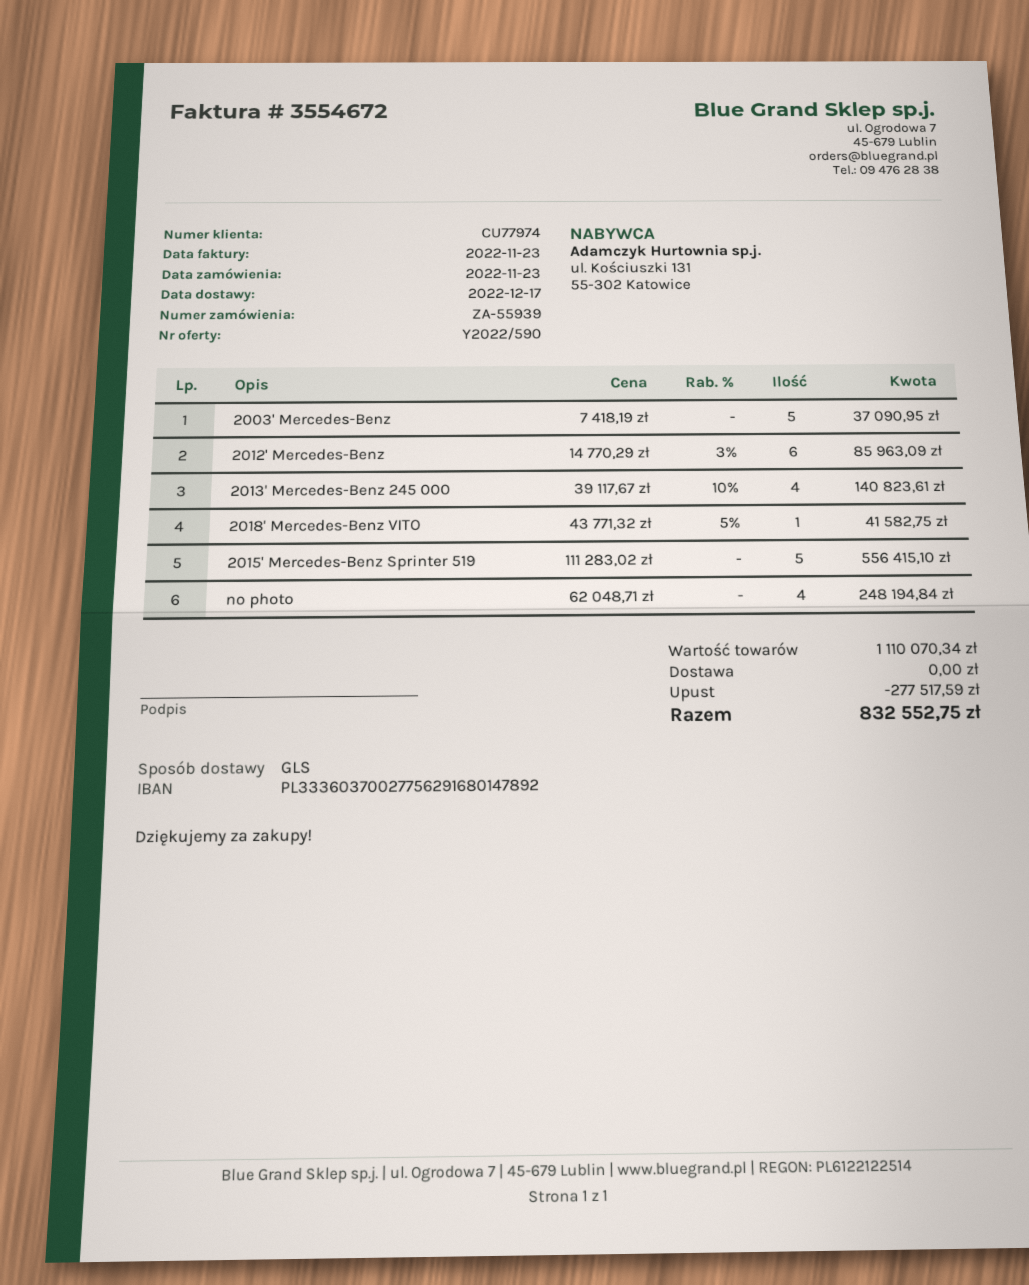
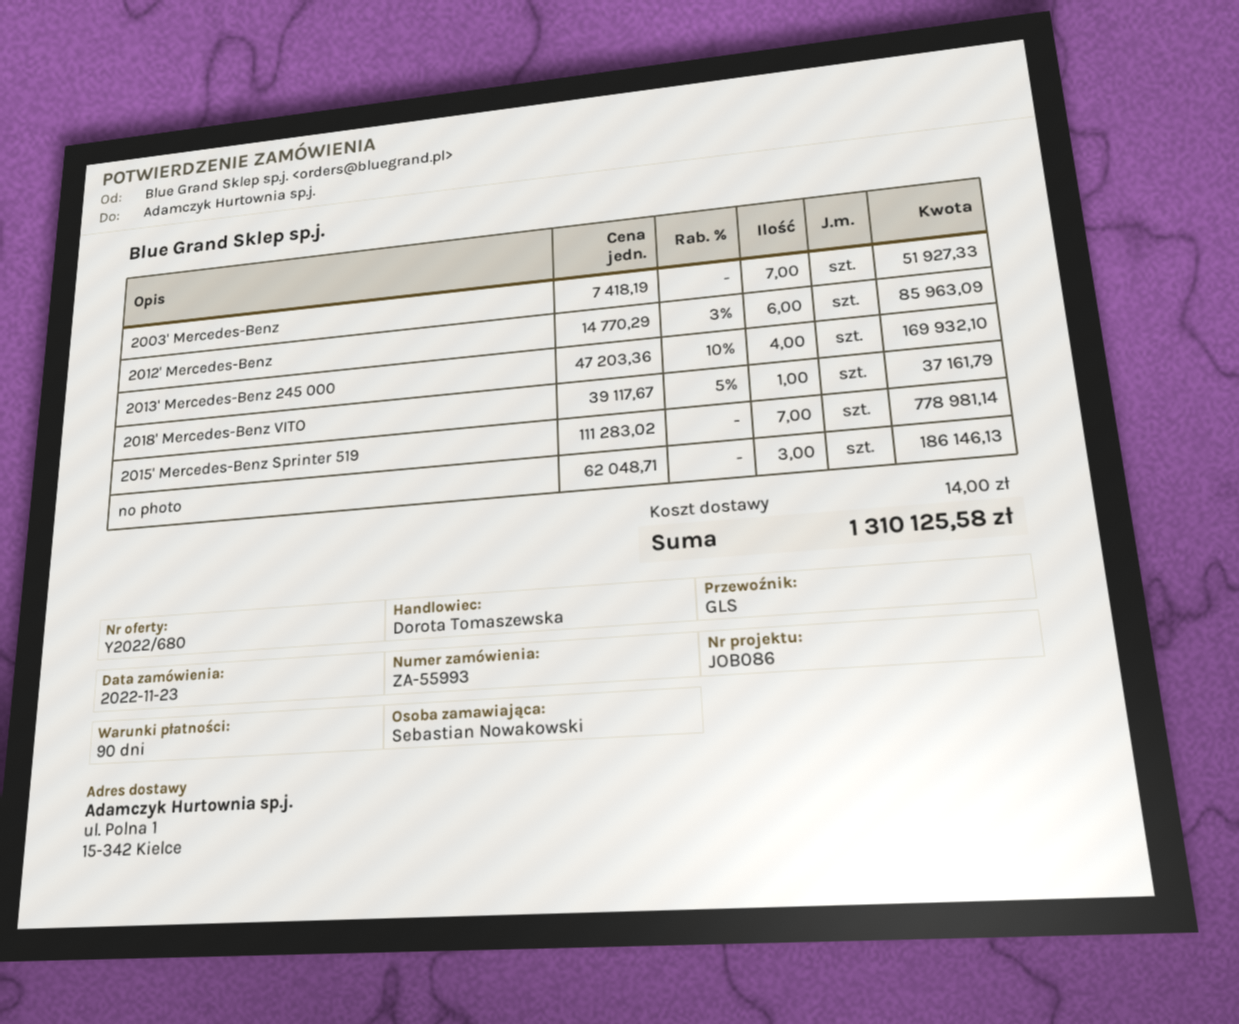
quote number: Y2022/590 -> Y2022/680
order number: ZA-55939 -> ZA-55993
2003' Mercedes-Benz: 5 x 7418.19 = 37090.95 -> 7 x 7418.19 = 51927.33
2013' Mercedes-Benz 245 000: 4 x 39117.67 - 10% = 140823.61 -> 4 x 47203.36 - 10% = 169932.10
2018' Mercedes-Benz VITO: 1 x 43771.32 - 5% = 41582.75 -> 1 x 39117.67 - 5% = 37161.79
2015' Mercedes-Benz Sprinter 519: 5 x 111283.02 = 556415.10 -> 7 x 111283.02 = 778981.14
no photo: 4 x 62048.71 = 248194.84 -> 3 x 62048.71 = 186146.13
discount: 277517.59 -> none
shipping: 0.00 -> 14.00
total: 832552.75 -> 1310125.58

